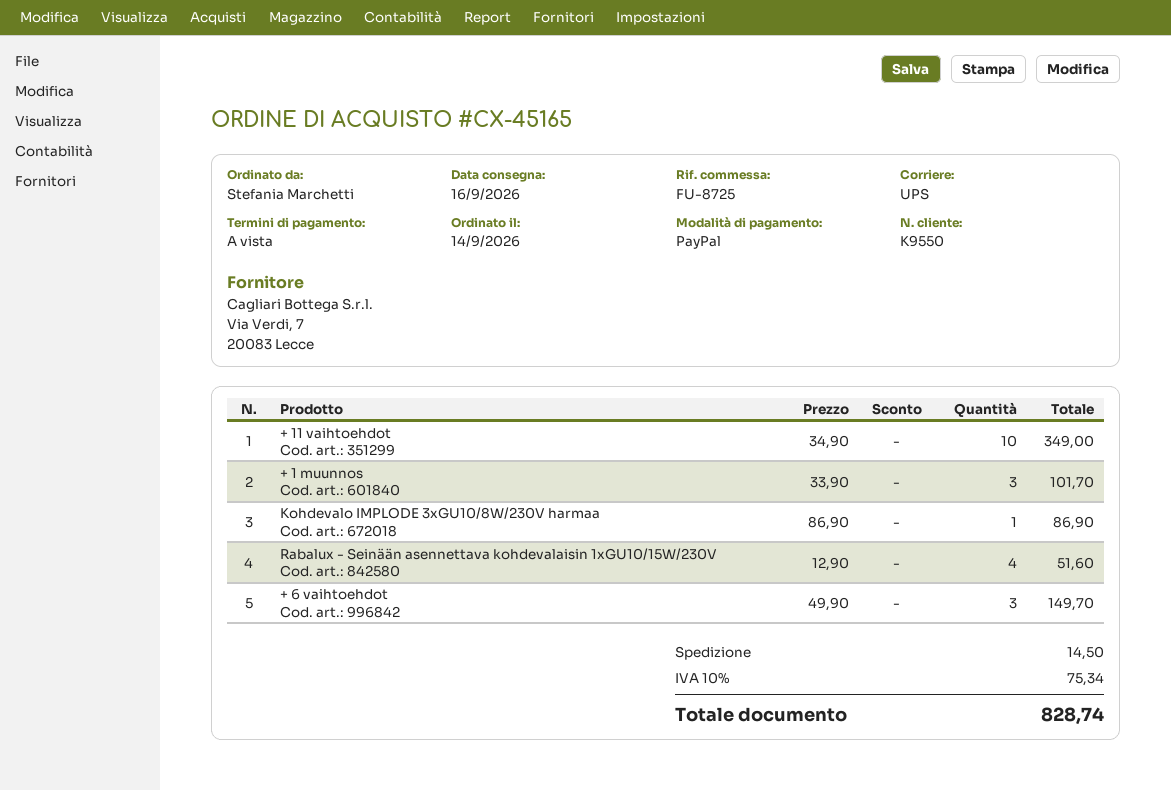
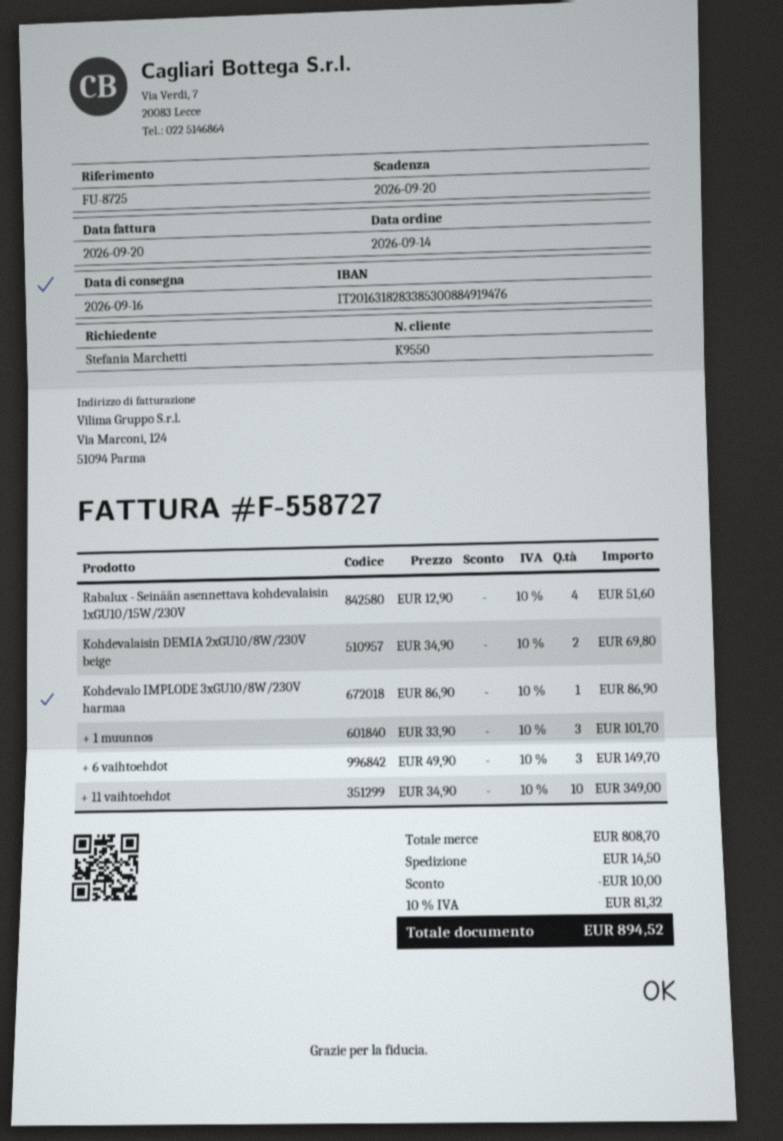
Kohdevalaisin DEMIA 2xGU10/8W/230V beige: none -> 2 x 34.90 = 69.80
discount: none -> 10.00
tax: 10% = 75.34 -> 10% = 81.32
total: 828.74 -> 894.52

